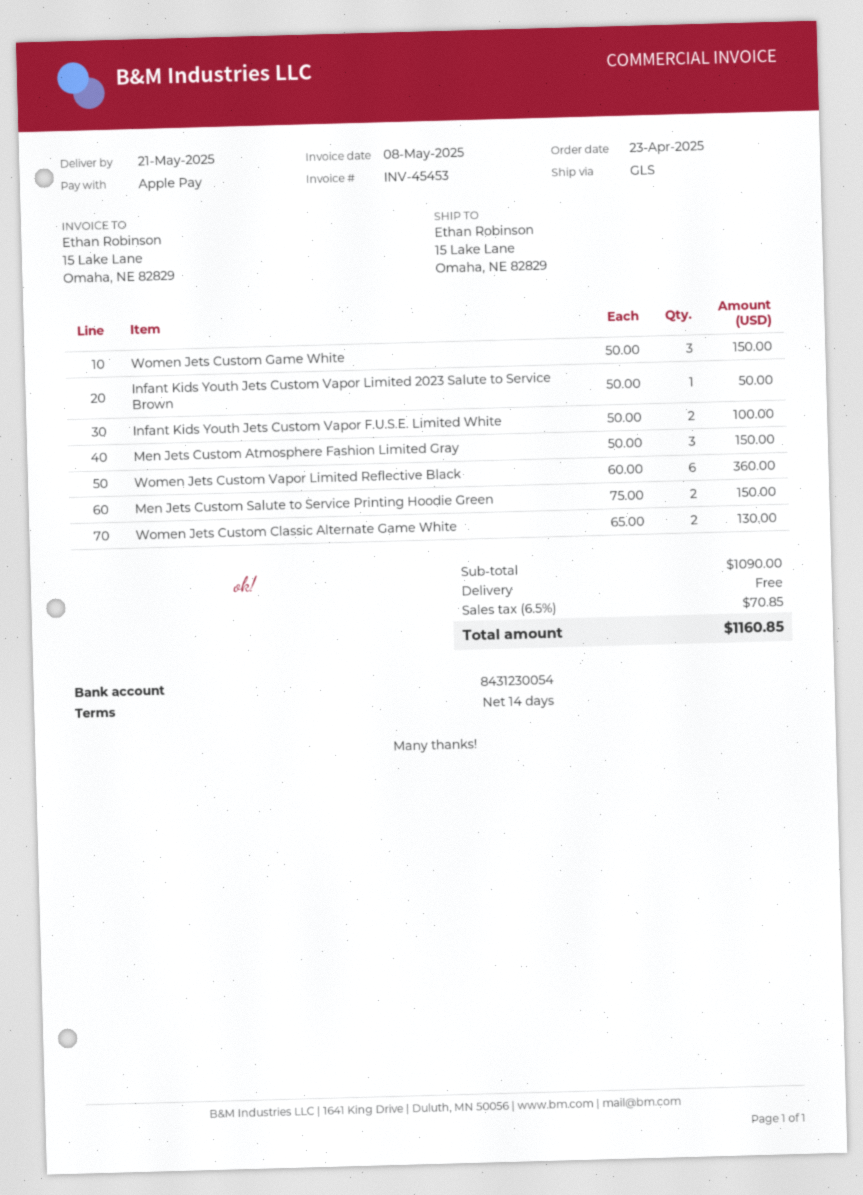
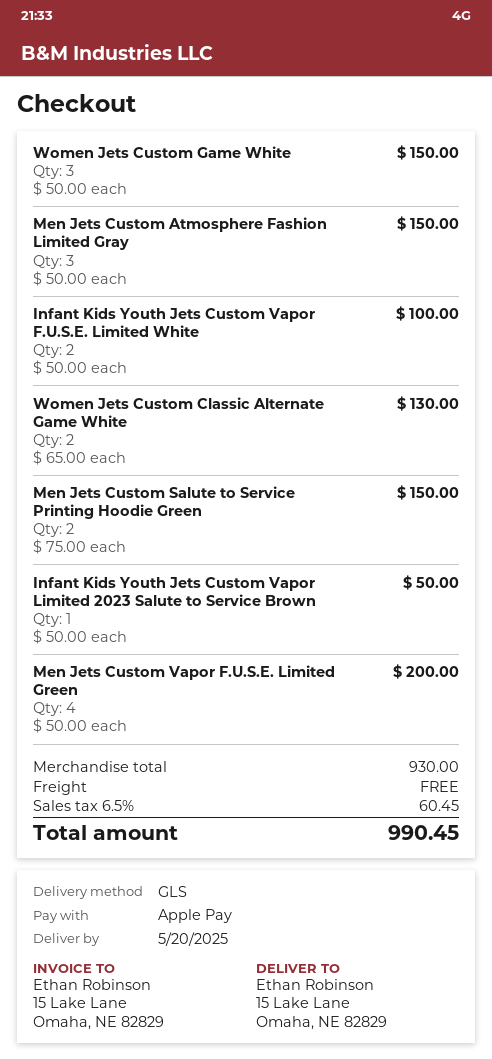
delivery date: 2025-05-21 -> 2025-05-20
Women Jets Custom Vapor Limited Reflective Black: 6 x 60.00 = 360.00 -> none
Men Jets Custom Vapor F.U.S.E. Limited Green: none -> 4 x 50.00 = 200.00
subtotal: 1090.00 -> 930.00
tax: 6.5% = 70.85 -> 6.5% = 60.45
total: 1160.85 -> 990.45

